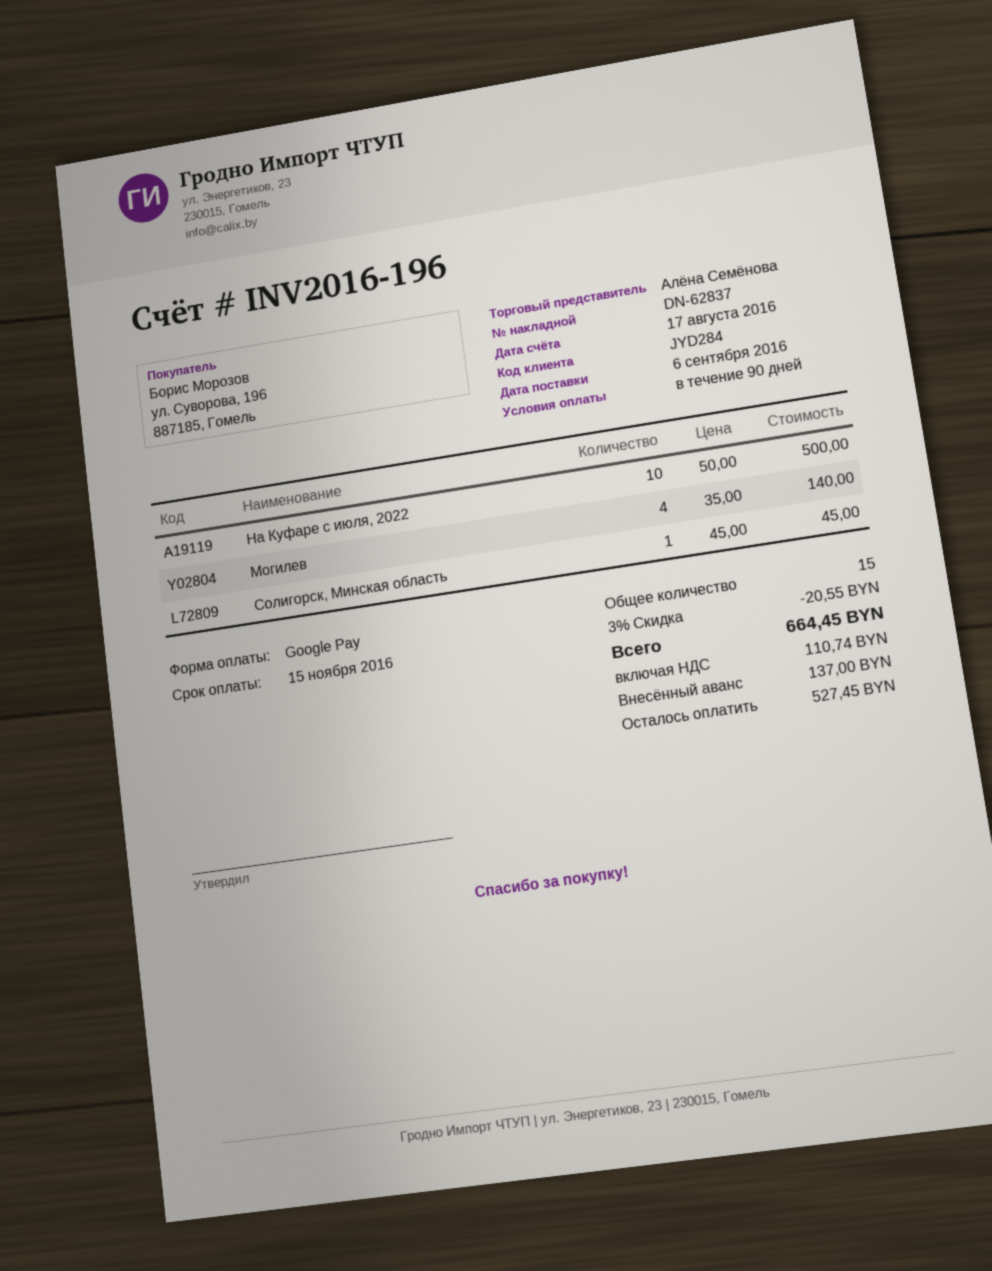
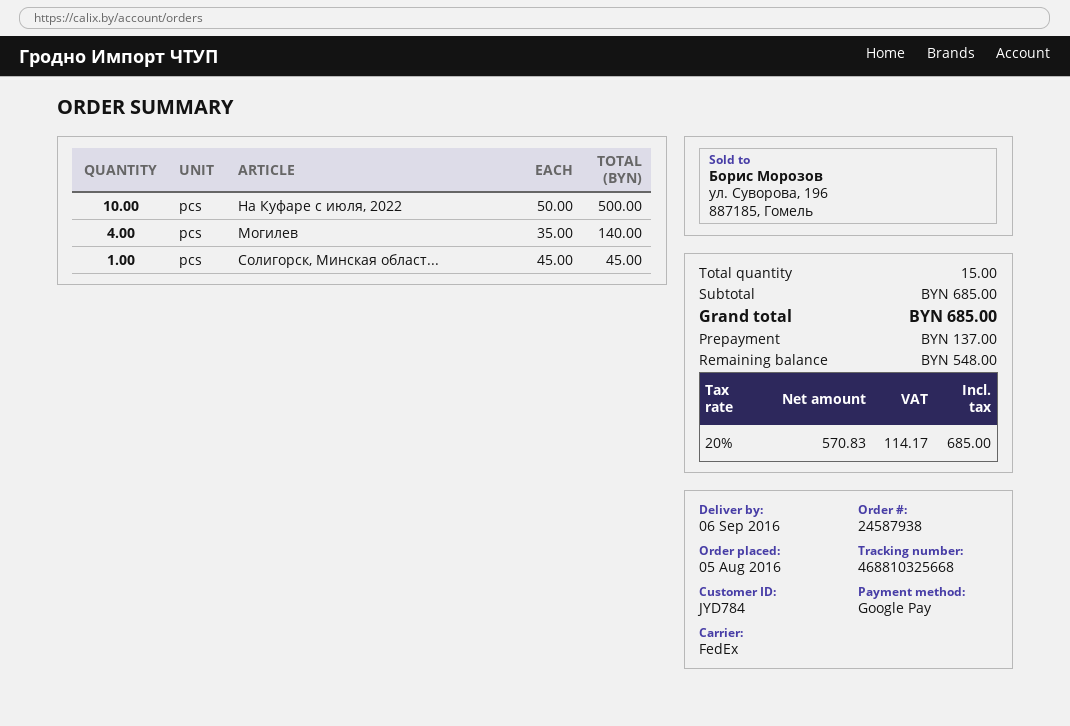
customer number: JYD284 -> JYD784
discount: 3% = 20.55 -> none
tax: 110.74 -> 114.17
total: 664.45 -> 685.00
balance: 527.45 -> 548.00

